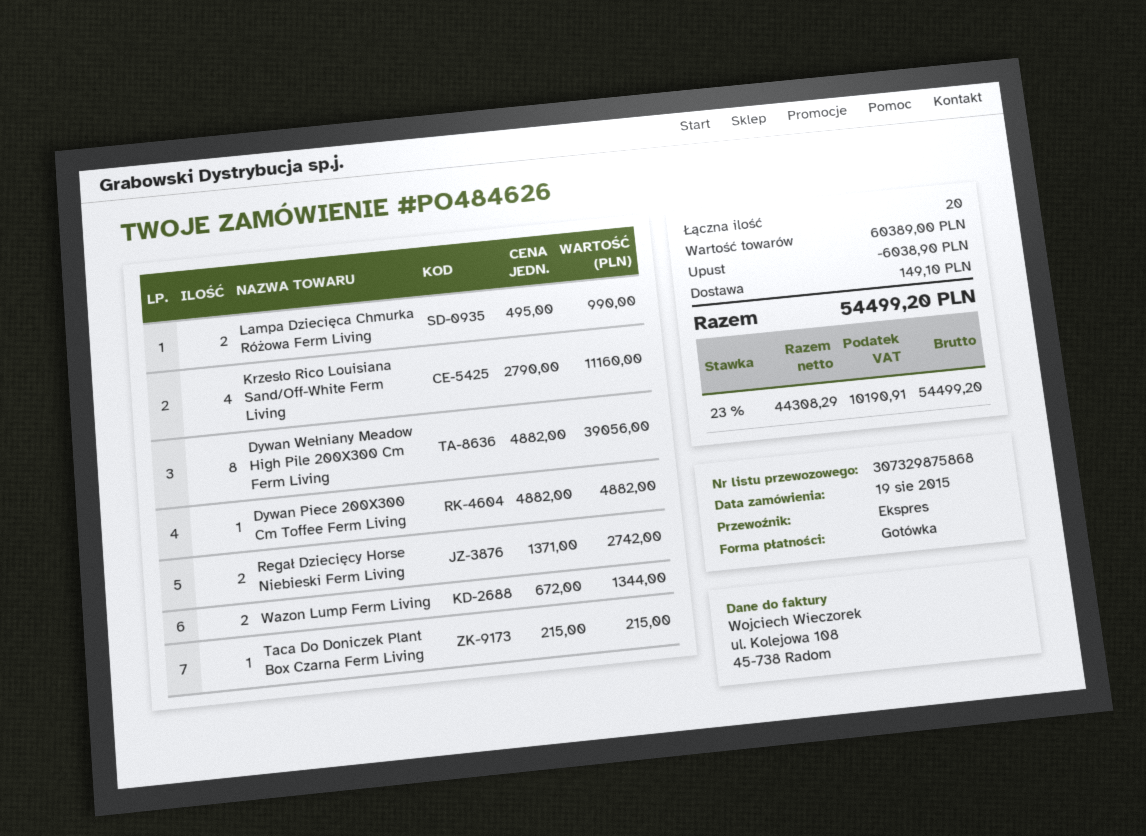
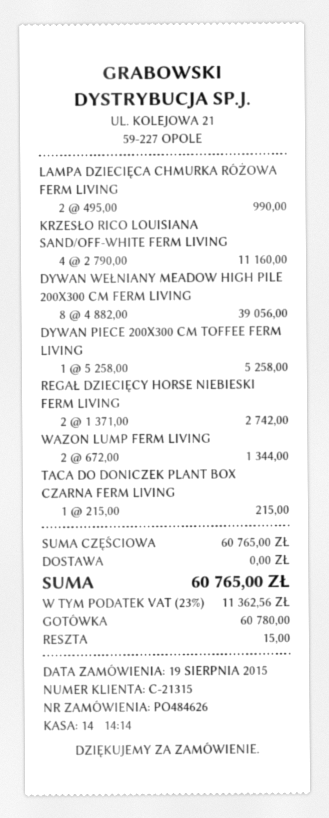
Dywan Piece 200X300 Cm Toffee Ferm Living: 1 x 4882.00 = 4882.00 -> 1 x 5258.00 = 5258.00
subtotal: 60389.00 -> 60765.00
discount: 6038.90 -> none
shipping: 149.10 -> 0.00
tax: 23% = 10190.91 -> 23% = 11362.56
total: 54499.20 -> 60765.00

